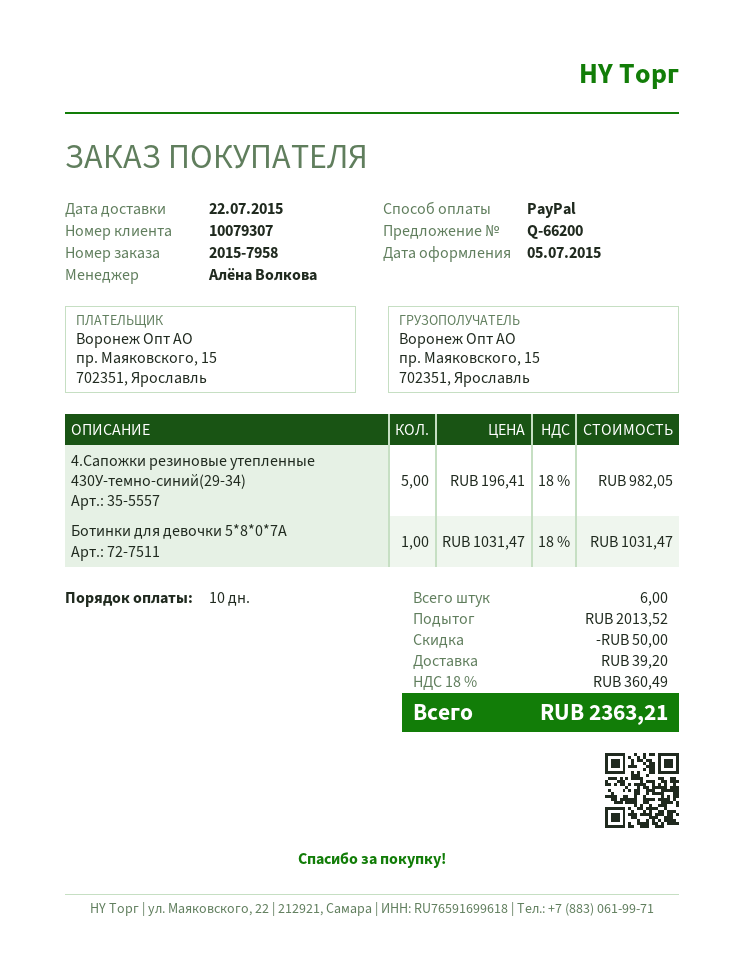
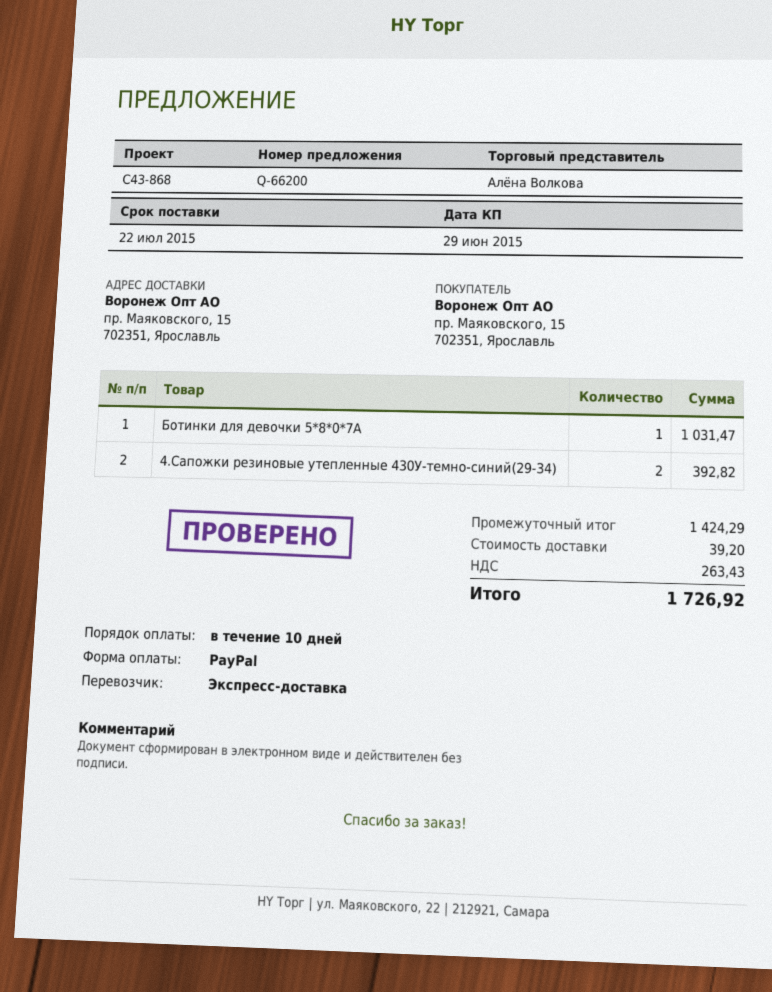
4.Сапожки резиновые утепленные 430У-темно-синий(29-34): 5 for 982.05 -> 2 for 392.82
subtotal: 2013.52 -> 1424.29
discount: 50.00 -> none
tax: 360.49 -> 263.43
total: 2363.21 -> 1726.92

